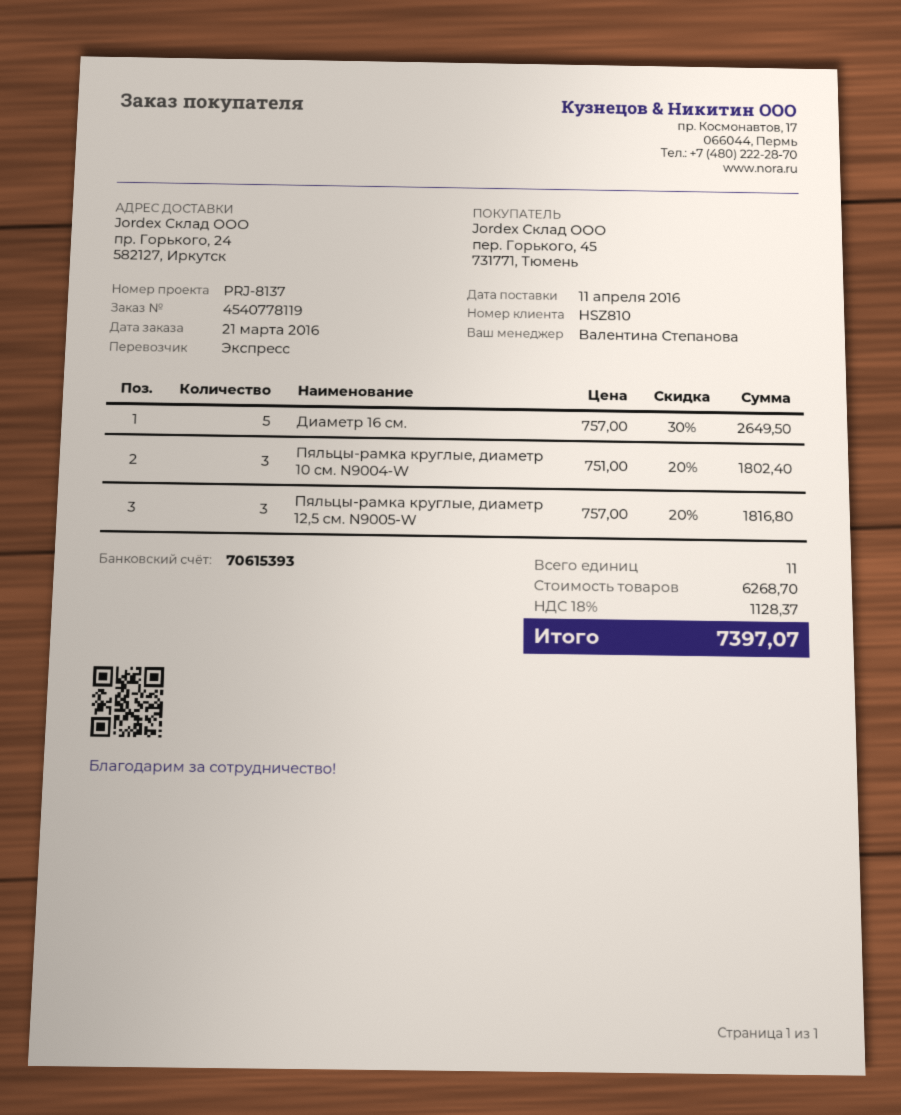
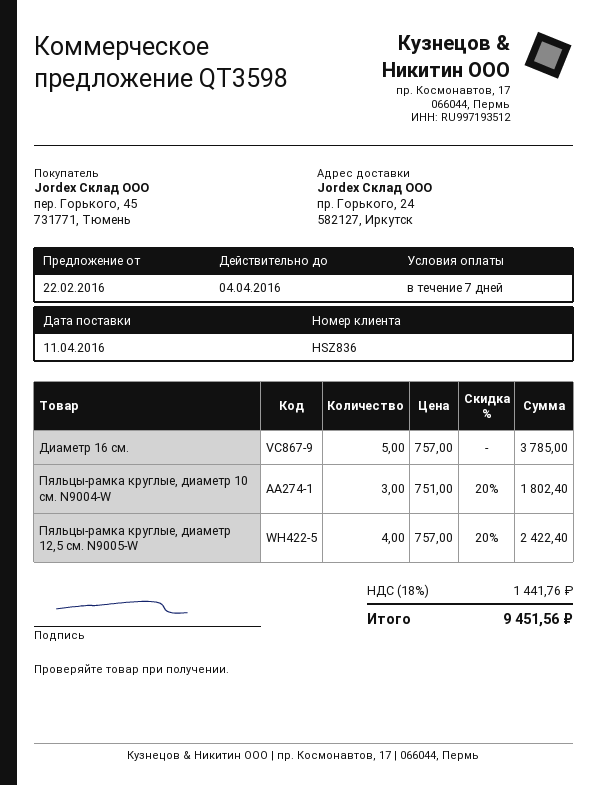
customer number: HSZ810 -> HSZ836
Диаметр 16 см.: 5 x 757.00 - 30% = 2649.50 -> 5 x 757.00 = 3785.00
Пяльцы-рамка круглые, диаметр 12,5 см. N9005-W: 3 x 757.00 - 20% = 1816.80 -> 4 x 757.00 - 20% = 2422.40
tax: 18% = 1128.37 -> 18% = 1441.76
total: 7397.07 -> 9451.56

